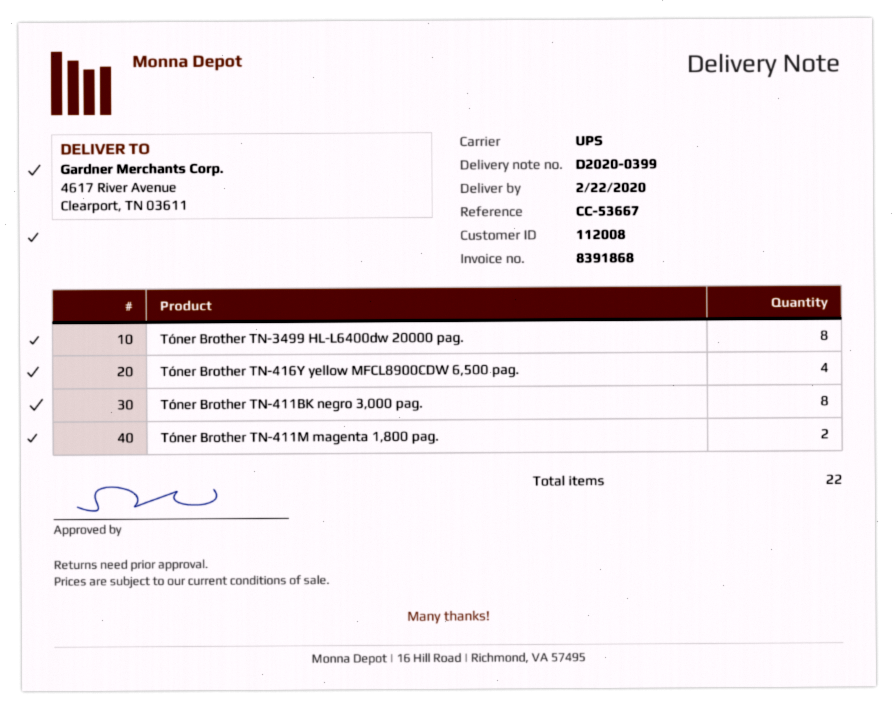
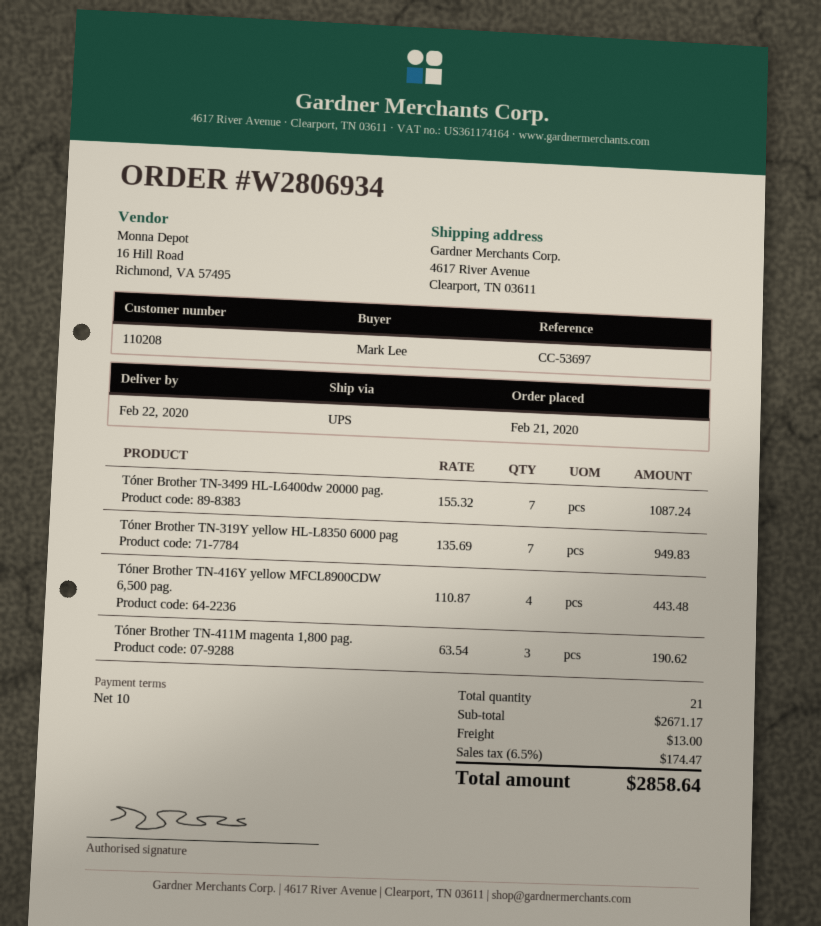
customer number: 112008 -> 110208
reference: CC-53667 -> CC-53697
Tóner Brother TN-3499 HL-L6400dw 20000 pag.: 8 -> 7
Tóner Brother TN-411BK negro 3,000 pag.: 8 -> none
Tóner Brother TN-411M magenta 1,800 pag.: 2 -> 3
Tóner Brother TN-319Y yellow HL-L8350 6000 pag: none -> 7
total quantity: 22 -> 21

